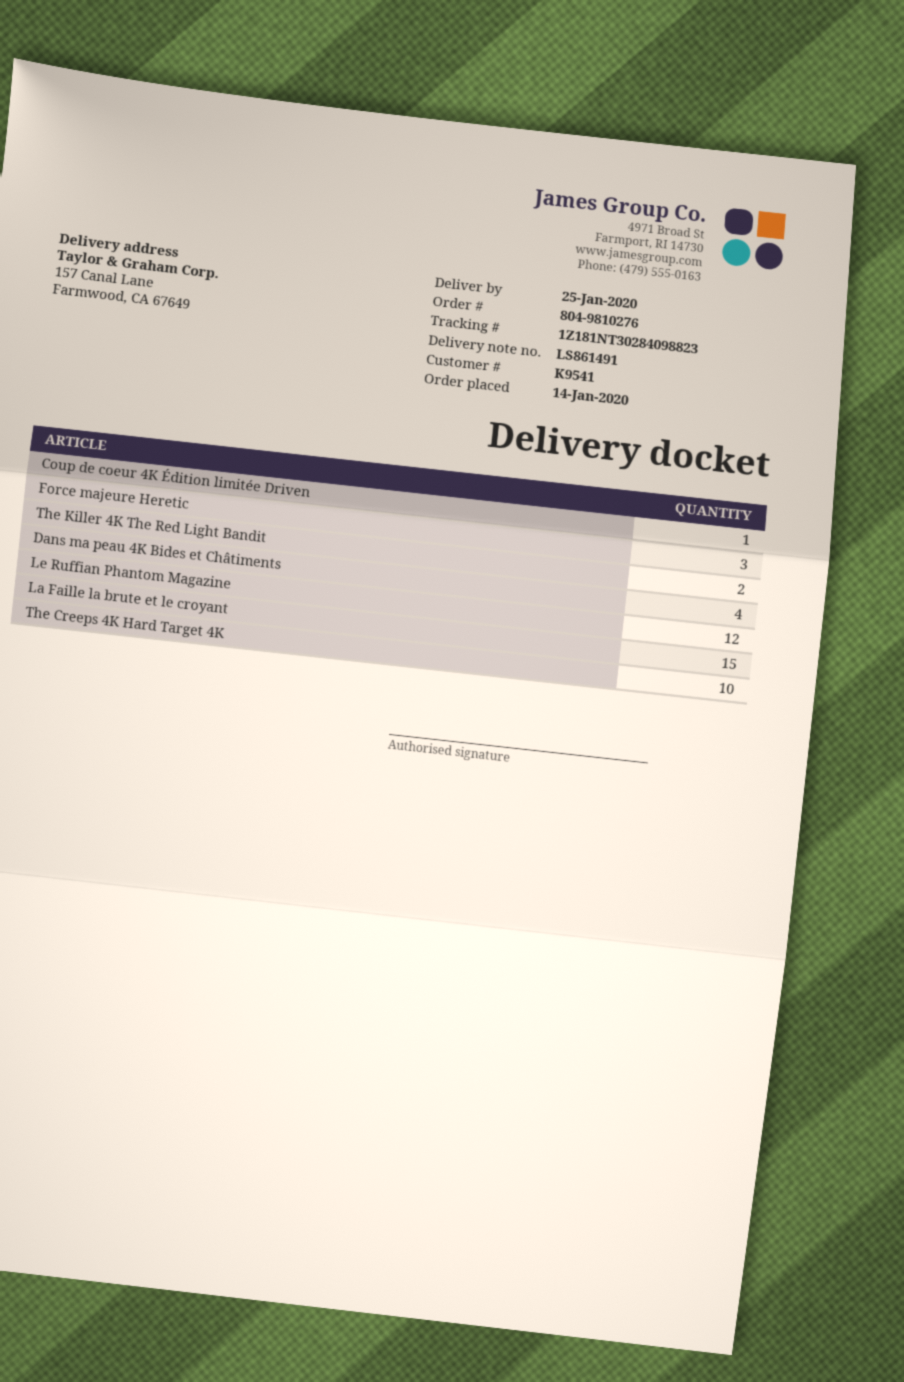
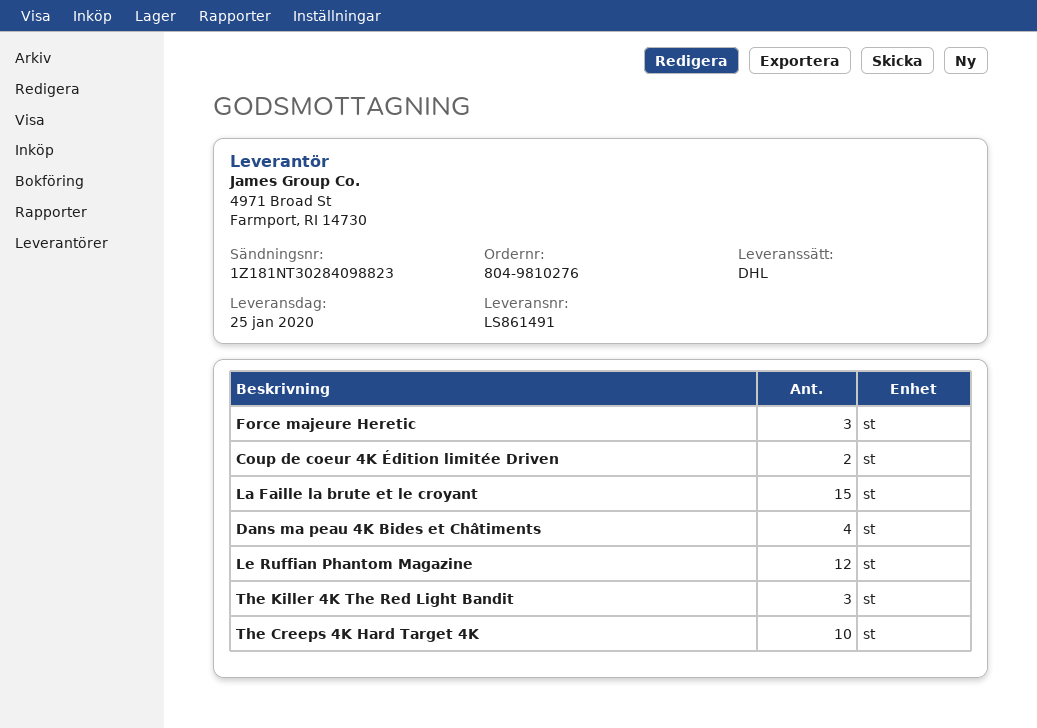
Coup de coeur 4K Édition limitée Driven: 1 -> 2
The Killer 4K The Red Light Bandit: 2 -> 3

